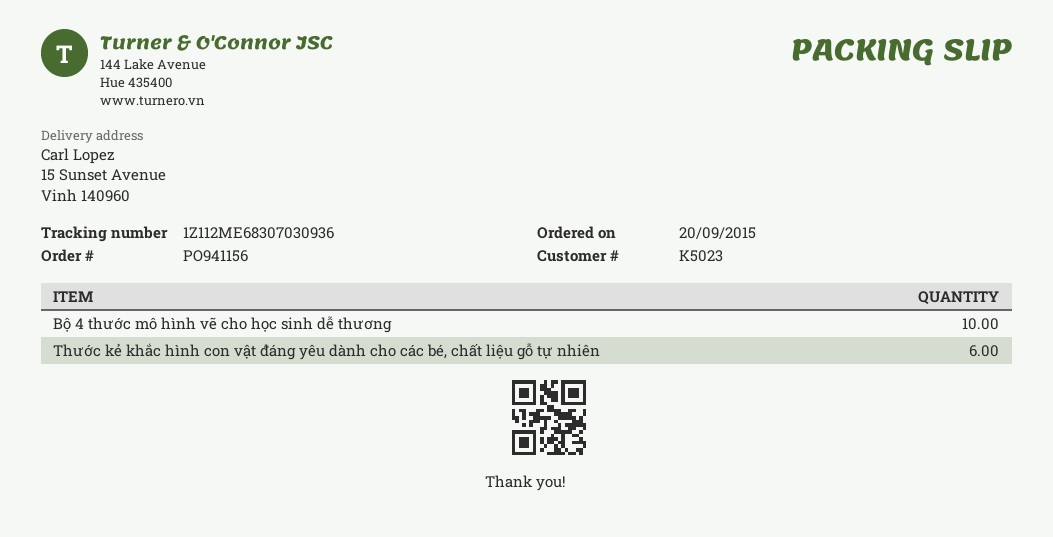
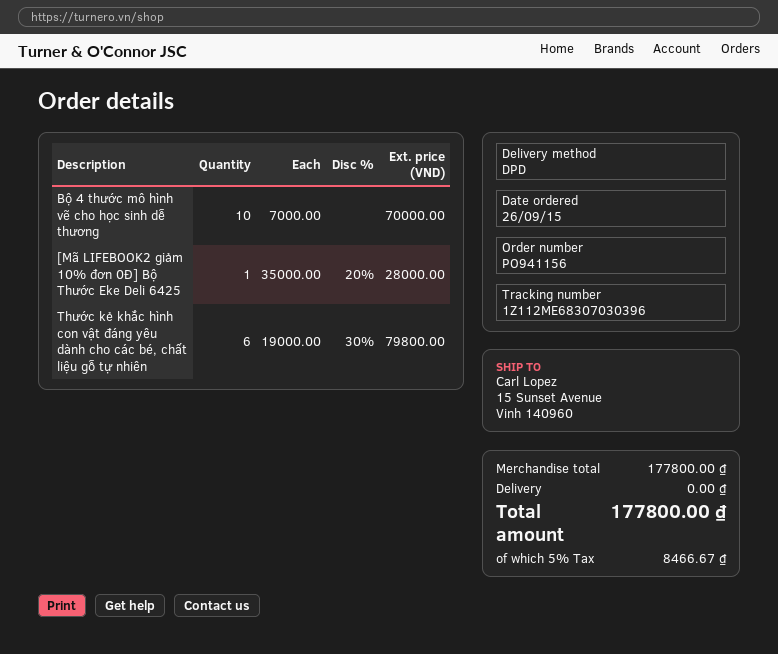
order date: 2015-09-20 -> 2015-09-26
tracking number: 1Z112ME68307030936 -> 1Z112ME68307030396
[Mã LIFEBOOK2 giảm 10% đơn 0Đ] Bộ Thước Eke Deli 6425: none -> 1

